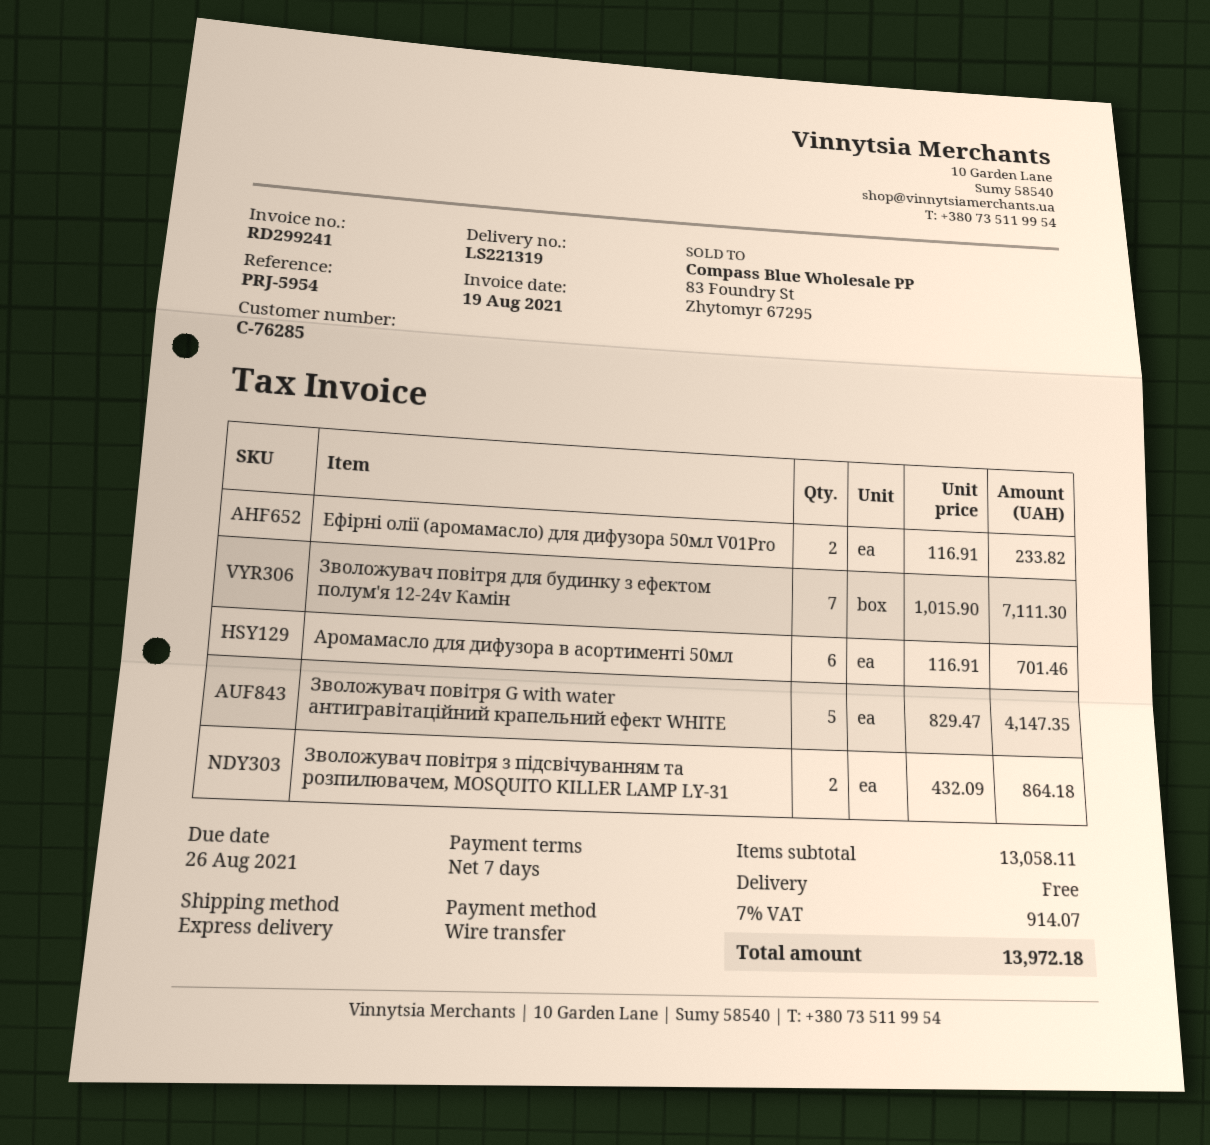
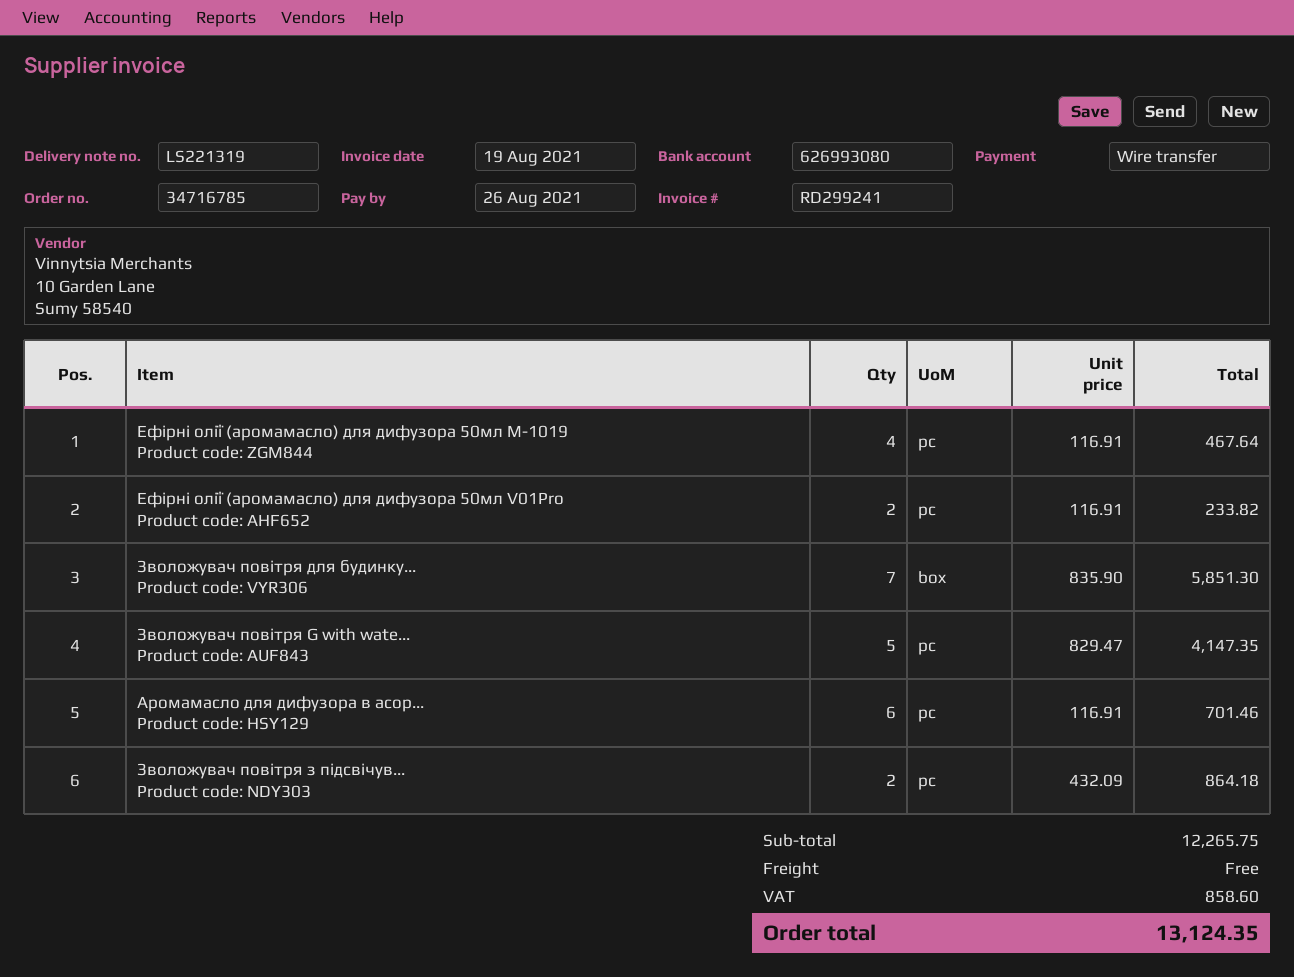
Зволожувач повітря для будинку з ефектом полум'я 12-24v Камін: 7 x 1015.90 = 7111.30 -> 7 x 835.90 = 5851.30
Ефірні олії (аромамасло) для дифузора 50мл M-1019: none -> 4 x 116.91 = 467.64
subtotal: 13058.11 -> 12265.75
tax: 914.07 -> 858.60
total: 13972.18 -> 13124.35

